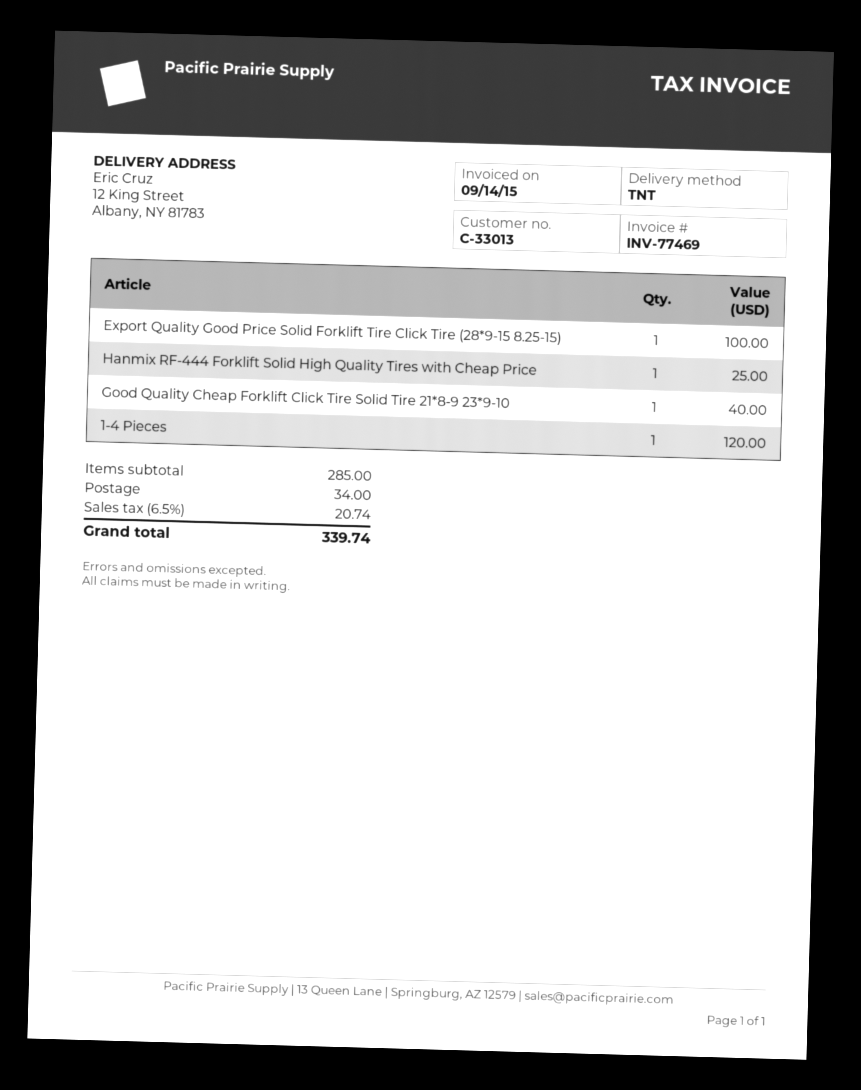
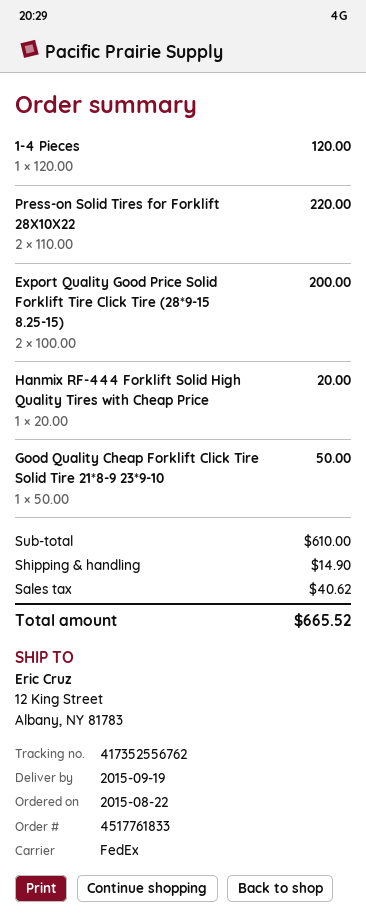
shipping method: TNT -> FedEx
Export Quality Good Price Solid Forklift Tire Click Tire (28*9-15 8.25-15): 1 for 100.00 -> 2 for 200.00
Hanmix RF-444 Forklift Solid High Quality Tires with Cheap Price: 1 for 25.00 -> 1 for 20.00
Good Quality Cheap Forklift Click Tire Solid Tire 21*8-9 23*9-10: 1 for 40.00 -> 1 for 50.00
Press-on Solid Tires for Forklift 28X10X22: none -> 2 for 220.00
subtotal: 285.00 -> 610.00
shipping: 34.00 -> 14.90
tax: 20.74 -> 40.62
total: 339.74 -> 665.52

